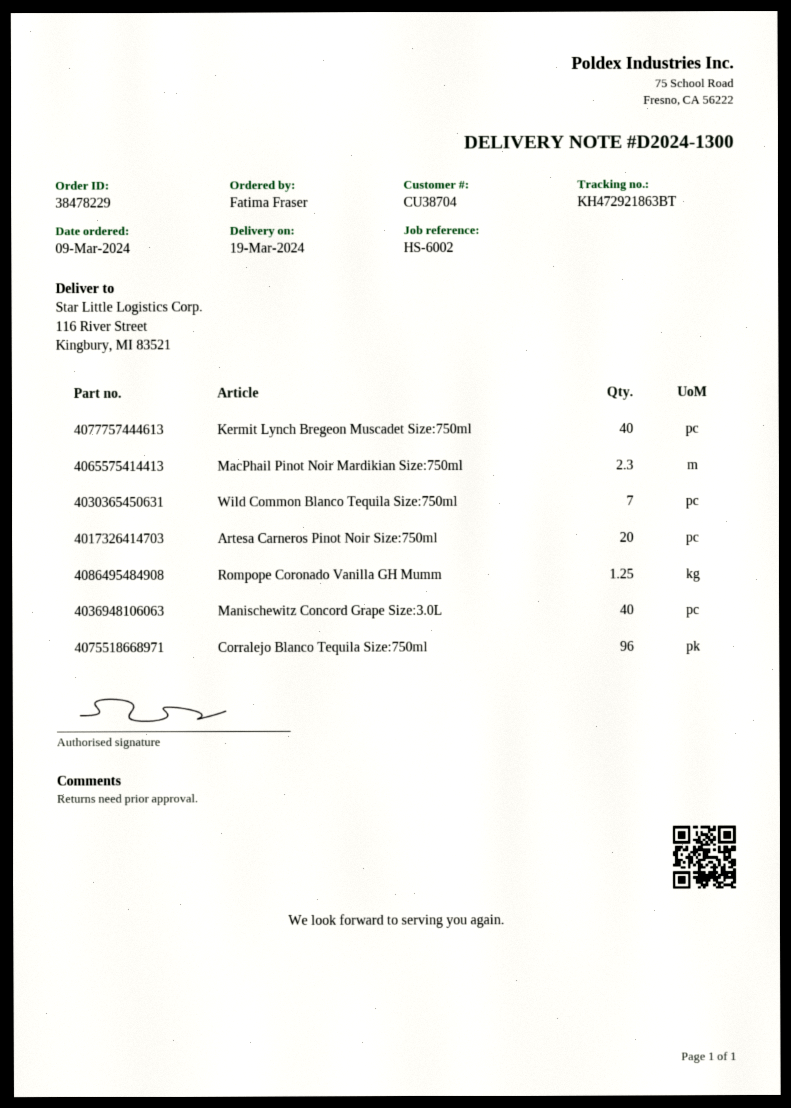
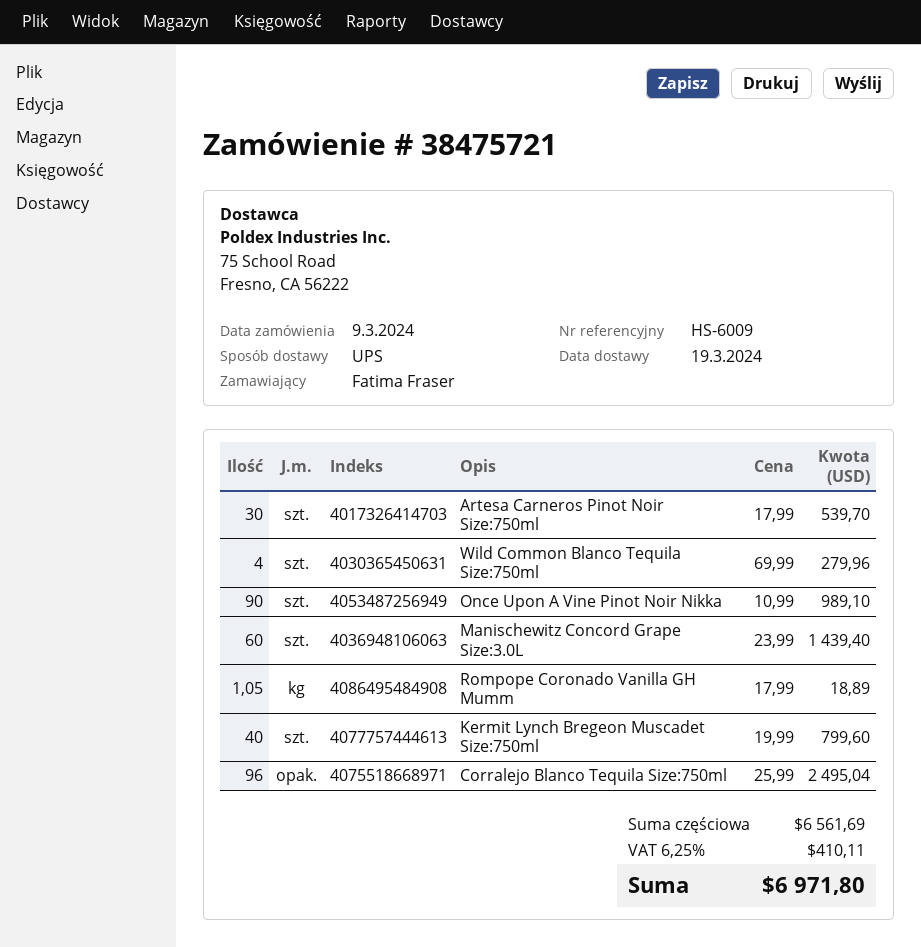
order number: 38478229 -> 38475721
reference: HS-6002 -> HS-6009
MacPhail Pinot Noir Mardikian Size:750ml: 2.3 -> none
Wild Common Blanco Tequila Size:750ml: 7 -> 4
Artesa Carneros Pinot Noir Size:750ml: 20 -> 30
Rompope Coronado Vanilla GH Mumm: 1.25 -> 1.05
Manischewitz Concord Grape Size:3.0L: 40 -> 60
Once Upon A Vine Pinot Noir Nikka: none -> 90

